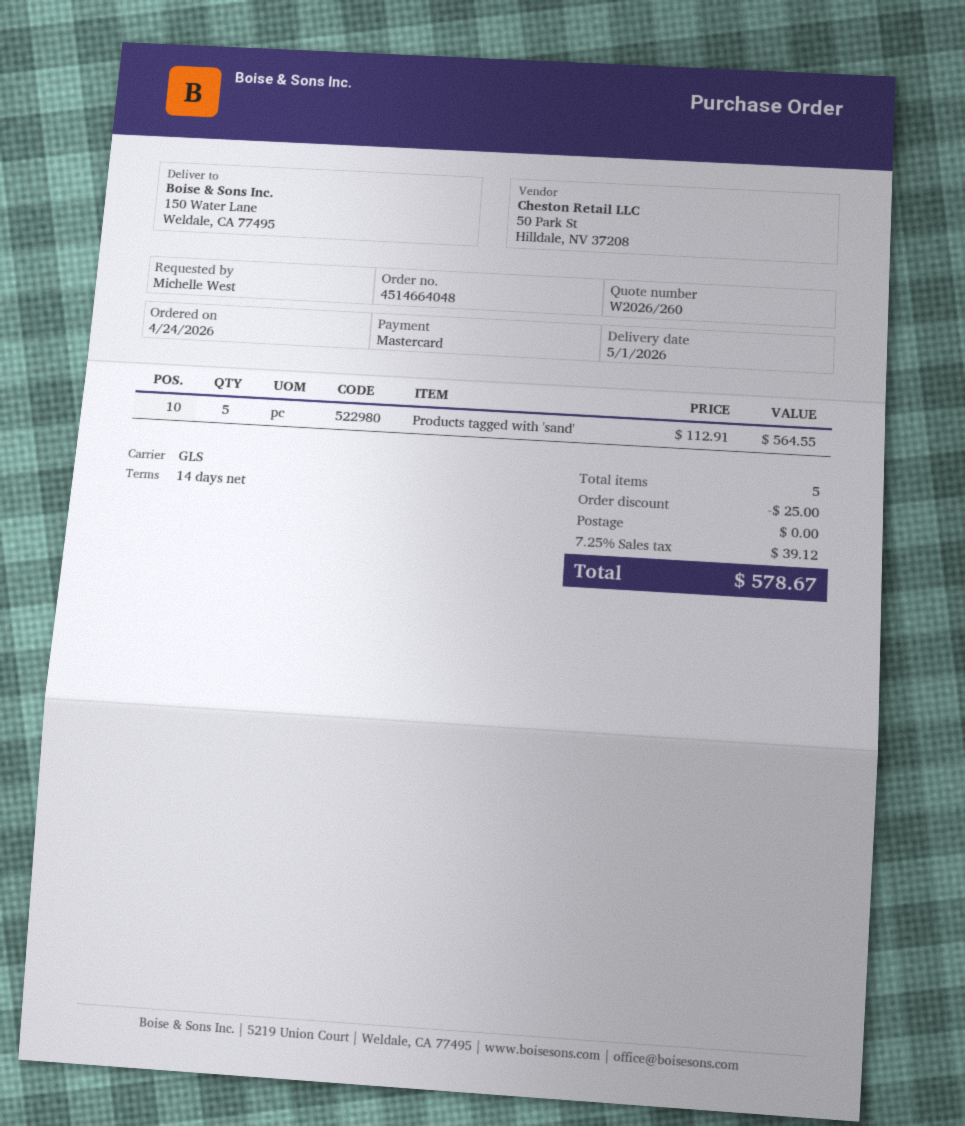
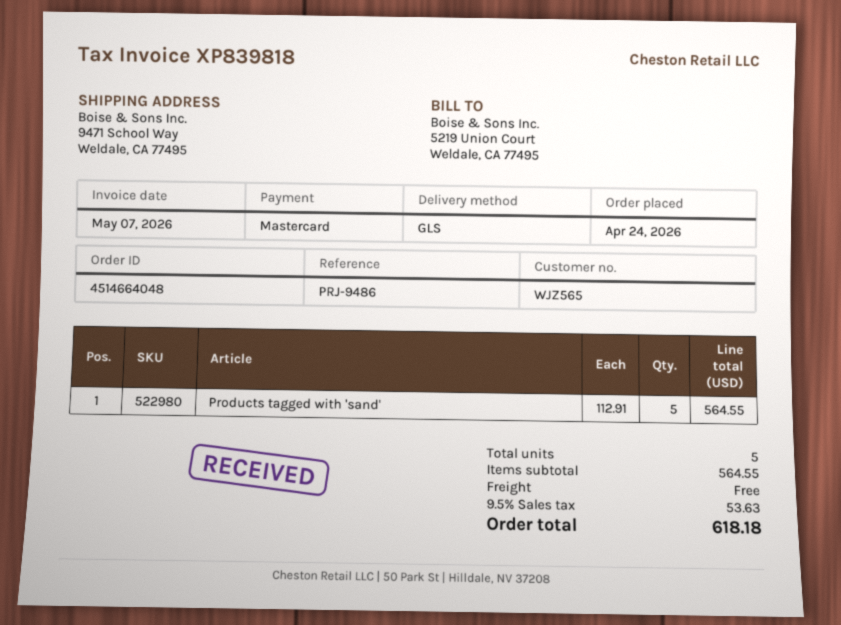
ship to: 150 Water Lane, Weldale, CA 77495 -> 9471 School Way, Weldale, CA 77495
discount: 25.00 -> none
tax: 7.25% = 39.12 -> 9.5% = 53.63
total: 578.67 -> 618.18

